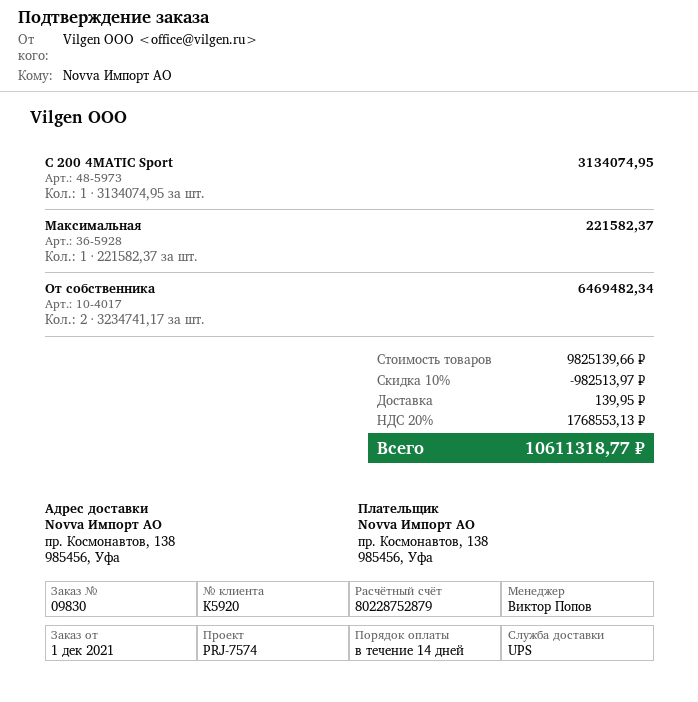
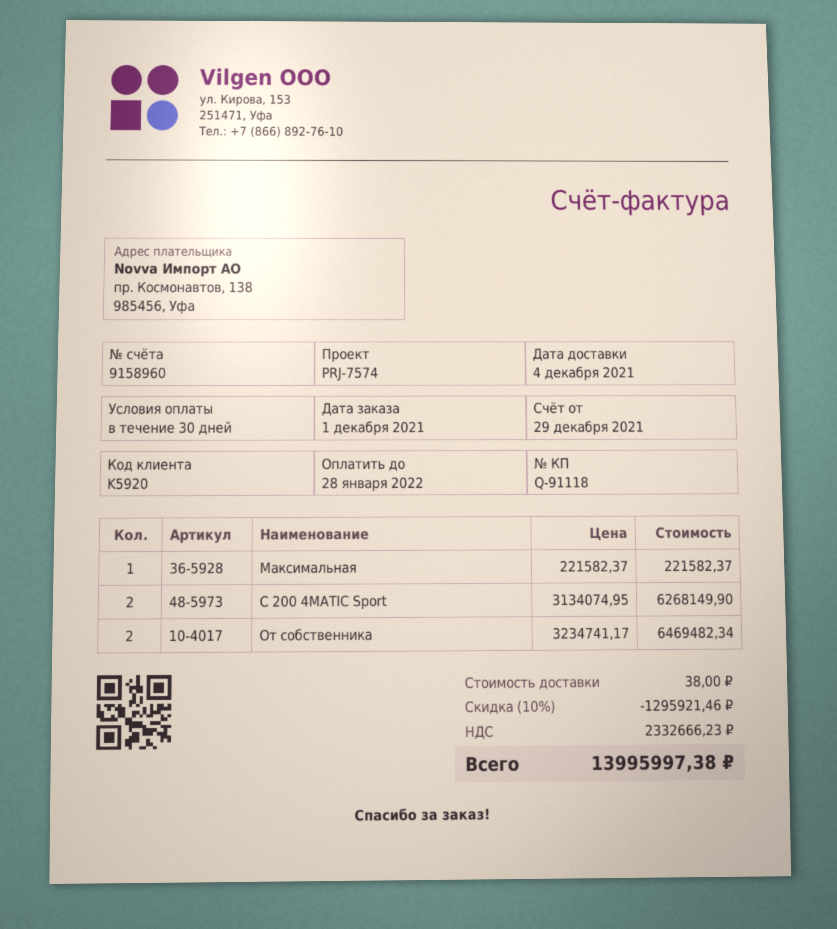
payment terms: 14 days -> 30 days
C 200 4MATIC Sport: 1 x 3134074.95 = 3134074.95 -> 2 x 3134074.95 = 6268149.90
discount: 10% = 982513.97 -> 10% = 1295921.46
shipping: 139.95 -> 38.00
tax: 1768553.13 -> 2332666.23
total: 10611318.77 -> 13995997.38

